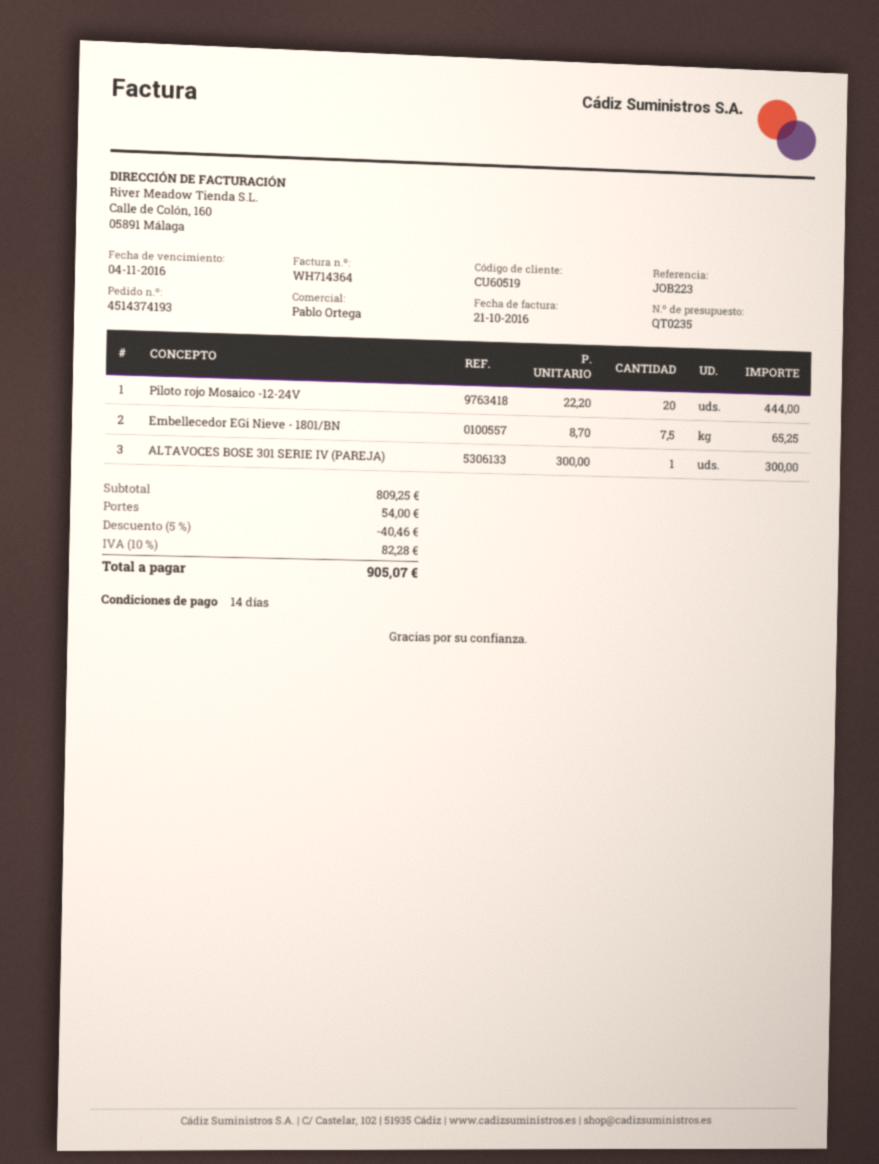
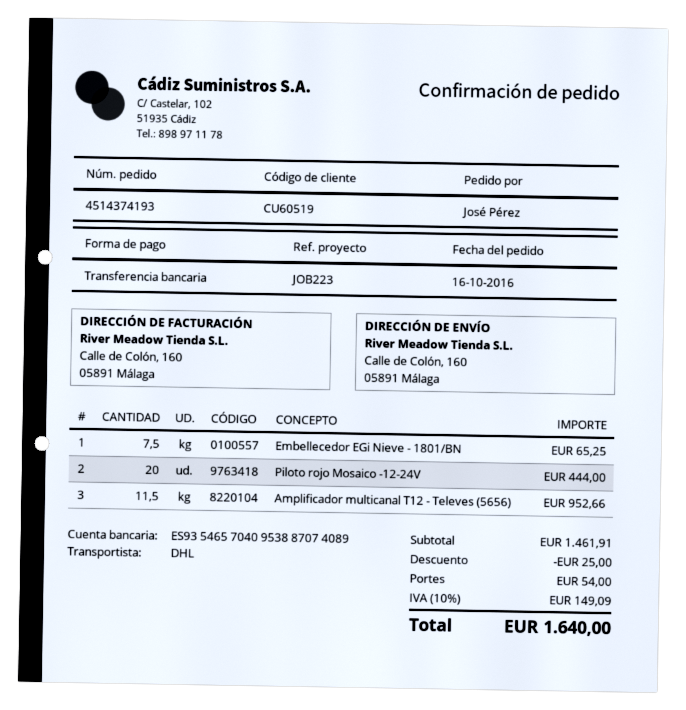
ALTAVOCES BOSE 301 SERIE IV (PAREJA): 1 for 300.00 -> none
Amplificador multicanal T12 - Televes (5656): none -> 11.5 for 952.66
subtotal: 809.25 -> 1461.91
discount: 40.46 -> 25.00
tax: 10% = 82.28 -> 10% = 149.09
total: 905.07 -> 1640.00

